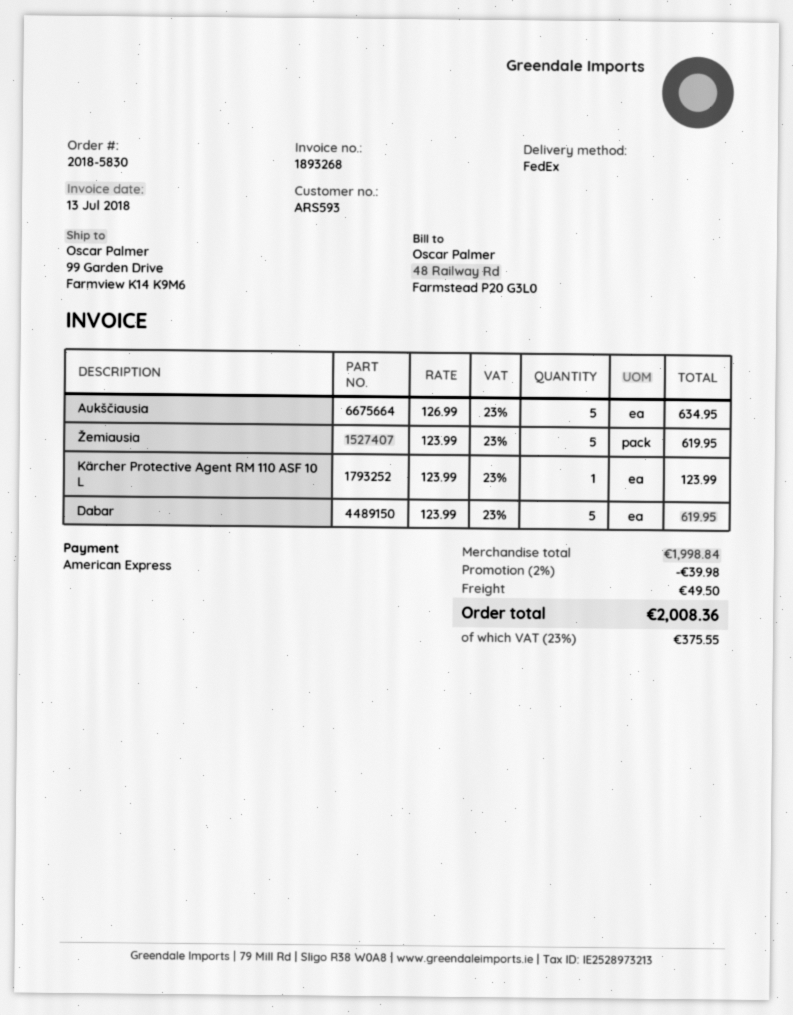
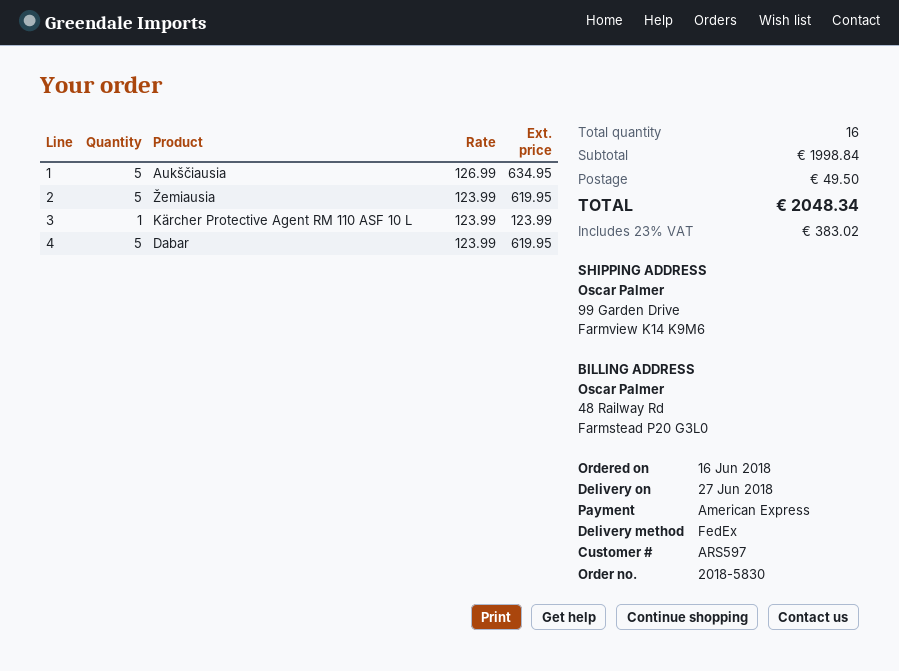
customer number: ARS593 -> ARS597
discount: 2% = 39.98 -> none
tax: 23% = 375.55 -> 23% = 383.02
total: 2008.36 -> 2048.34

